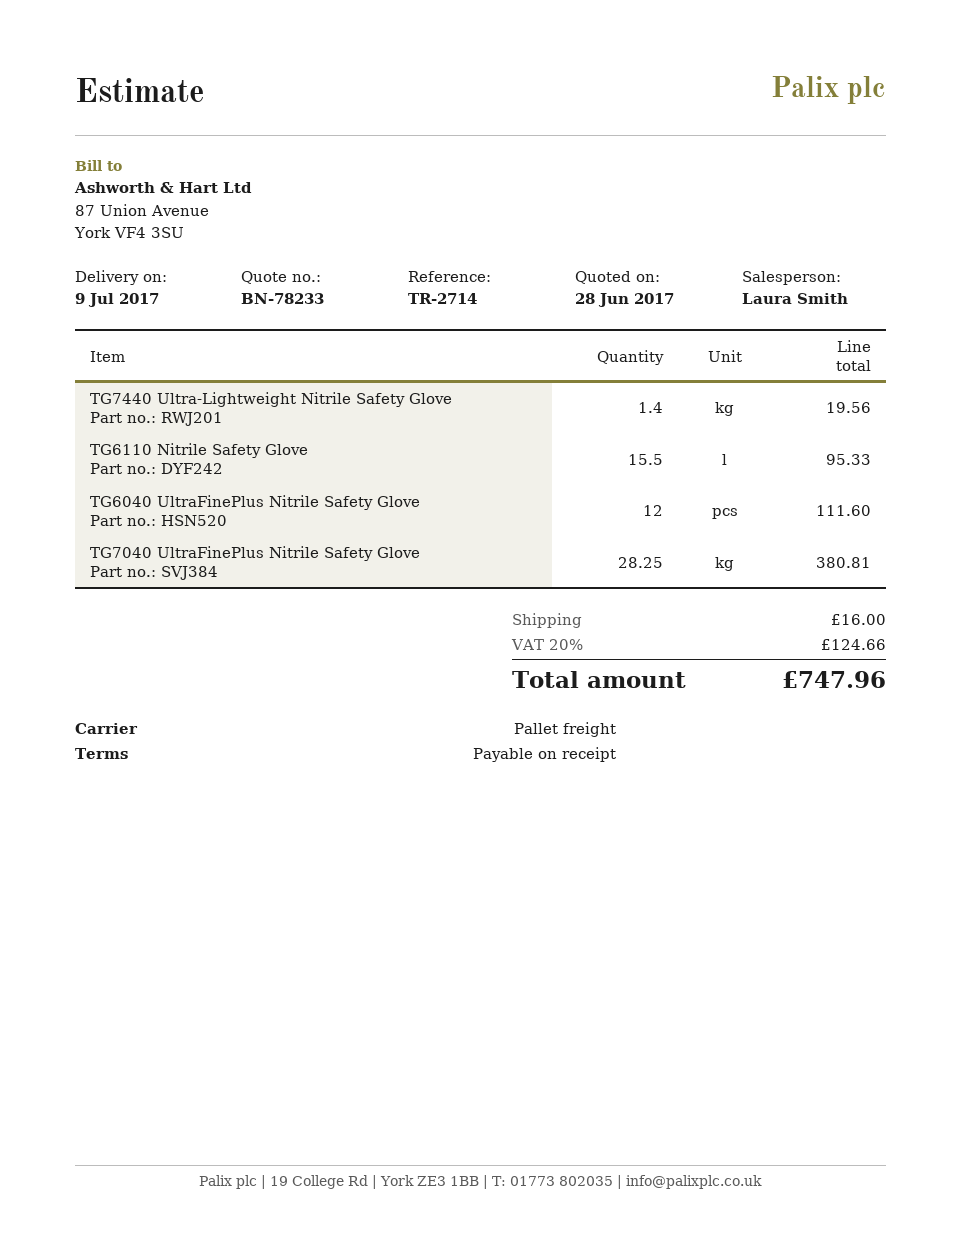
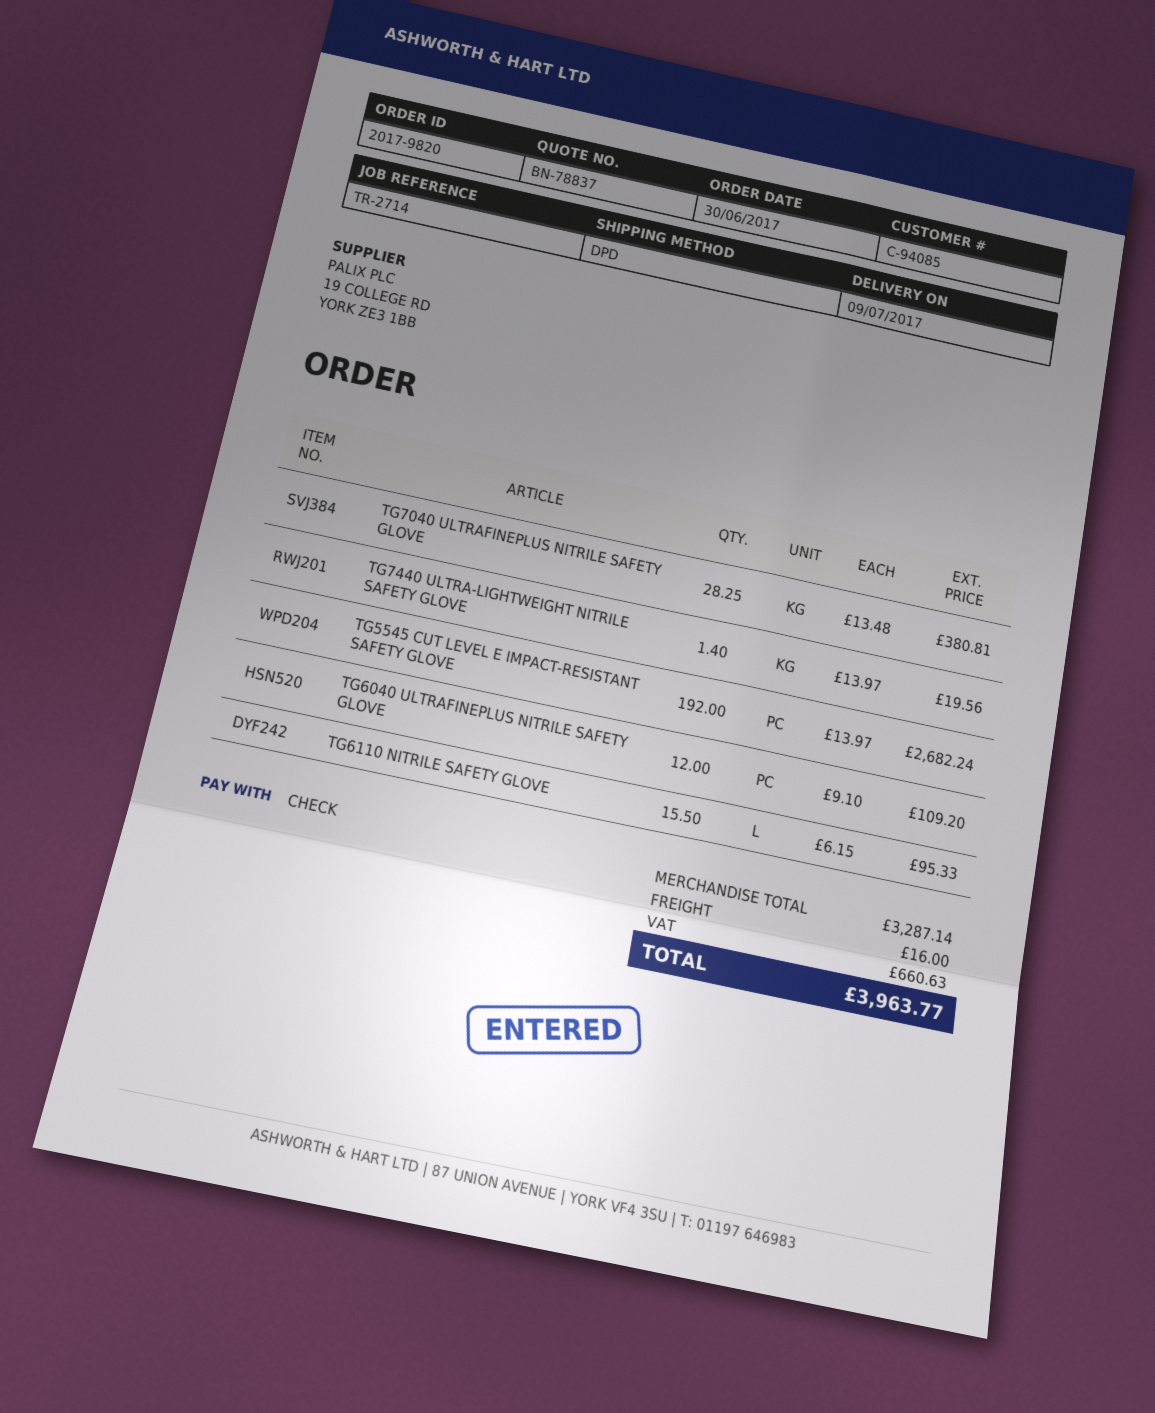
quote number: BN-78233 -> BN-78837
shipping method: pallet freight -> DPD
TG6040 UltraFinePlus Nitrile Safety Glove: 12 for 111.60 -> 12 for 109.20
TG5545 CUT LEVEL E IMPACT-RESISTANT SAFETY GLOVE: none -> 192 for 2682.24
tax: 124.66 -> 660.63
total: 747.96 -> 3963.77

